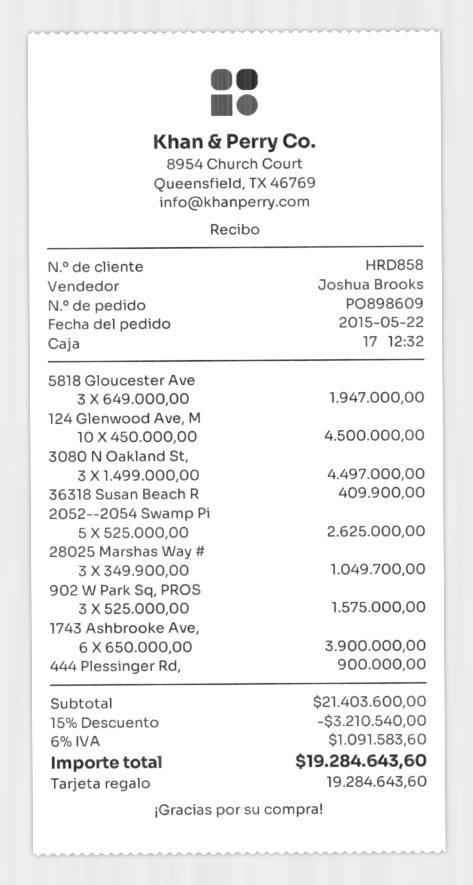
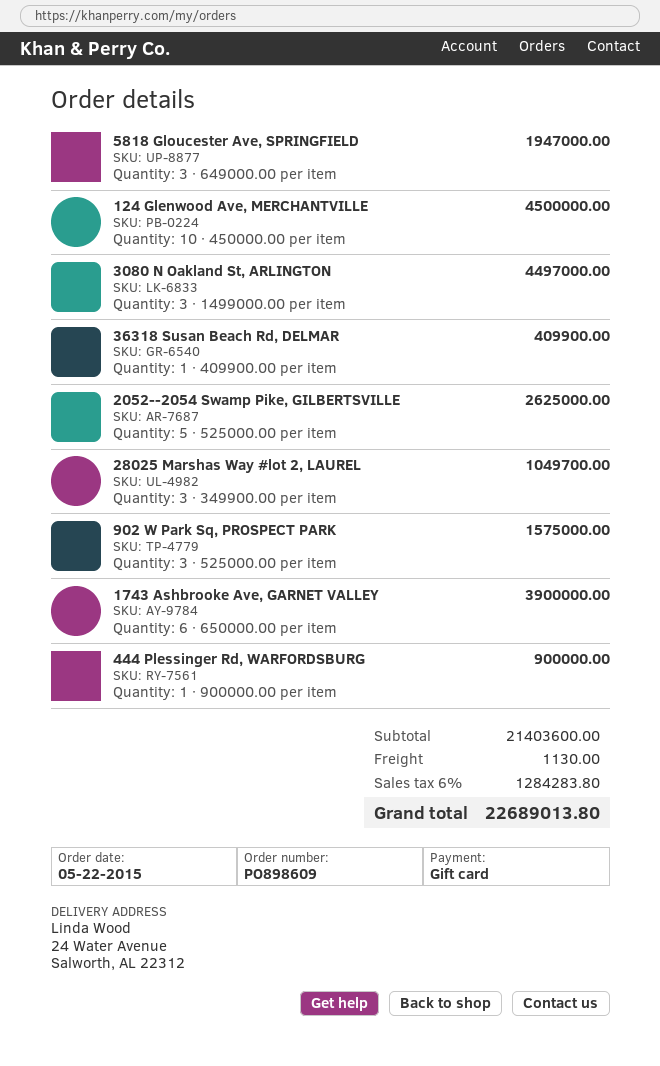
discount: 15% = 3210540.00 -> none
shipping: none -> 1130.00
tax: 6% = 1091583.60 -> 6% = 1284283.80
total: 19284643.60 -> 22689013.80

